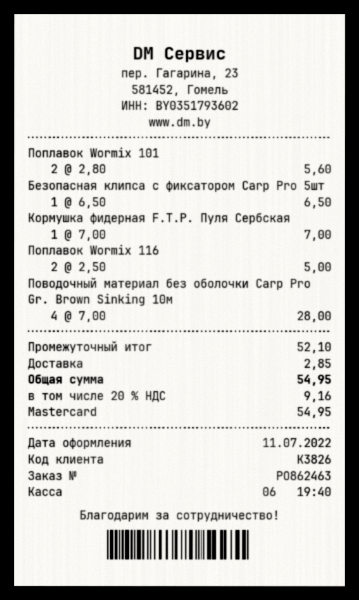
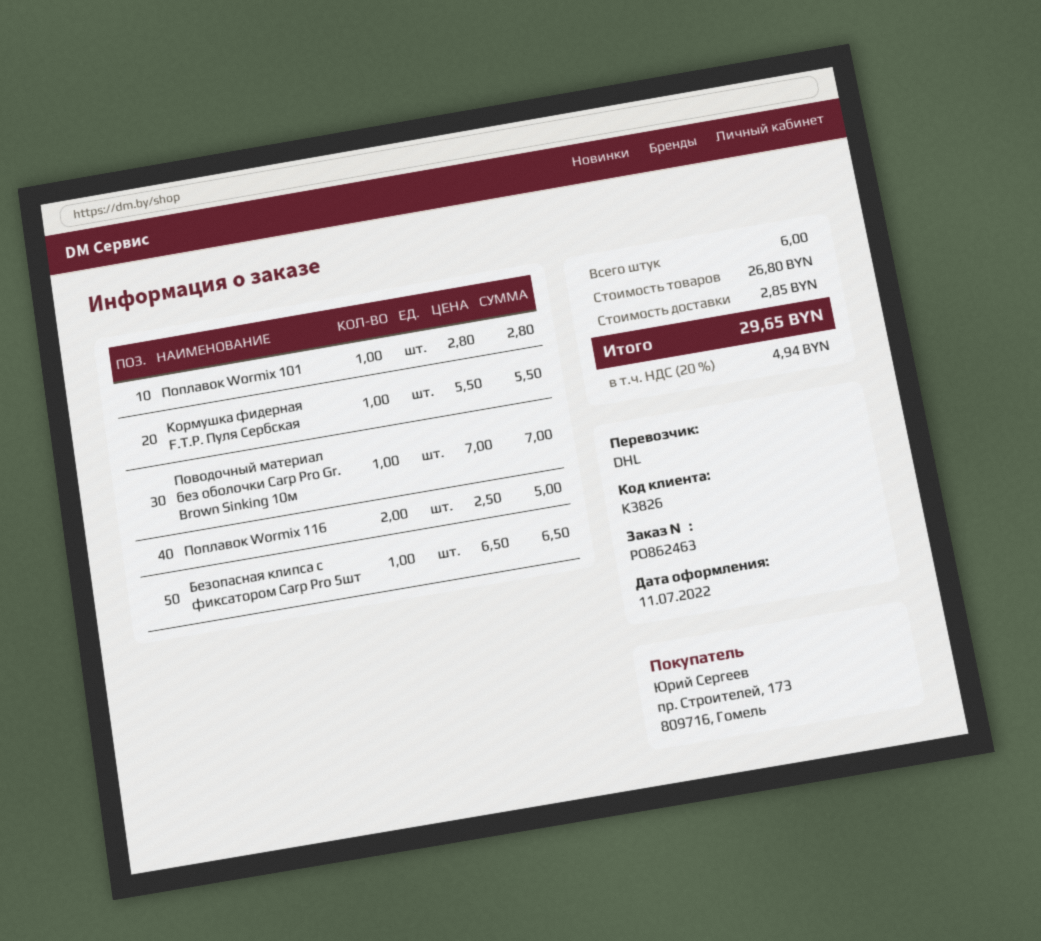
Поплавок Wormix 101: 2 x 2.80 = 5.60 -> 1 x 2.80 = 2.80
Кормушка фидерная F.T.P. Пуля Сербская: 1 x 7.00 = 7.00 -> 1 x 5.50 = 5.50
Поводочный материал без оболочки Carp Pro Gr. Brown Sinking 10м: 4 x 7.00 = 28.00 -> 1 x 7.00 = 7.00
subtotal: 52.10 -> 26.80
tax: 20% = 9.16 -> 20% = 4.94
total: 54.95 -> 29.65

